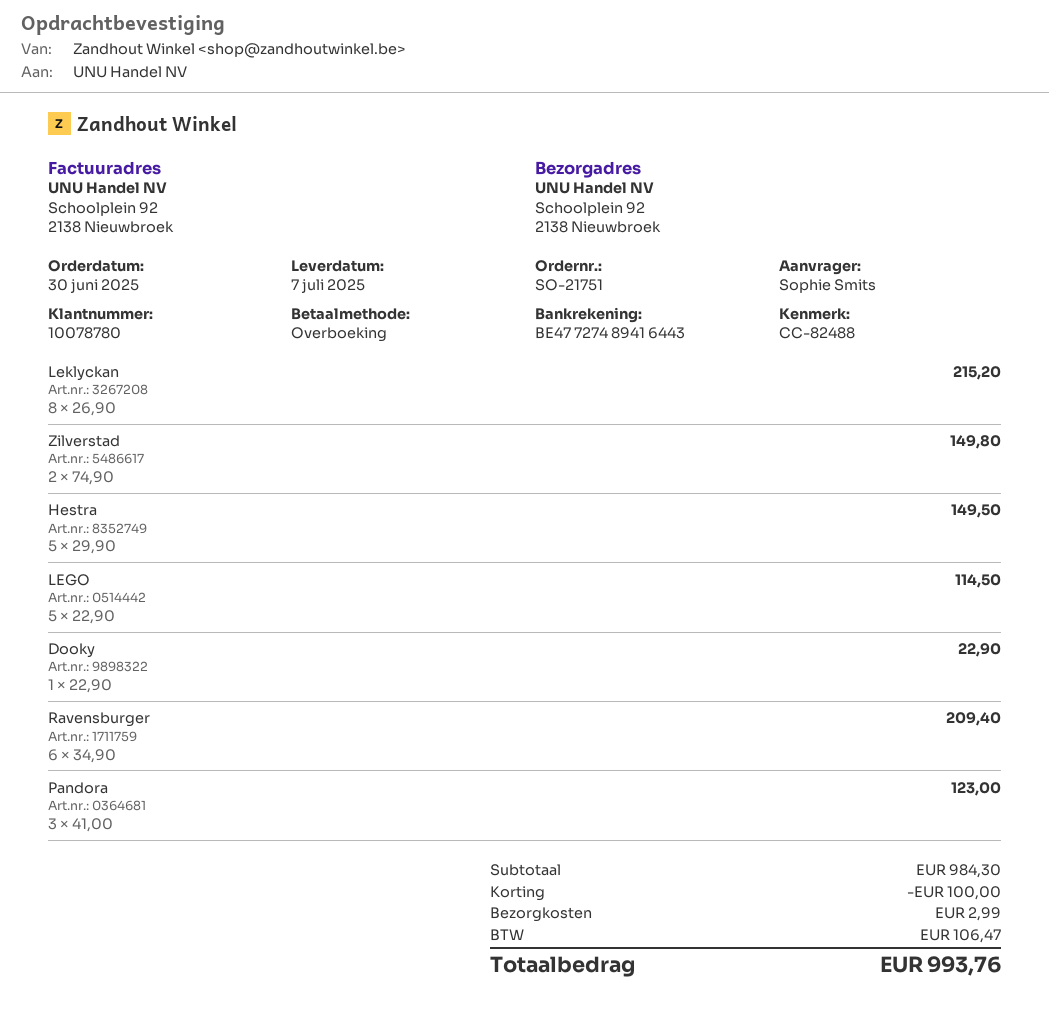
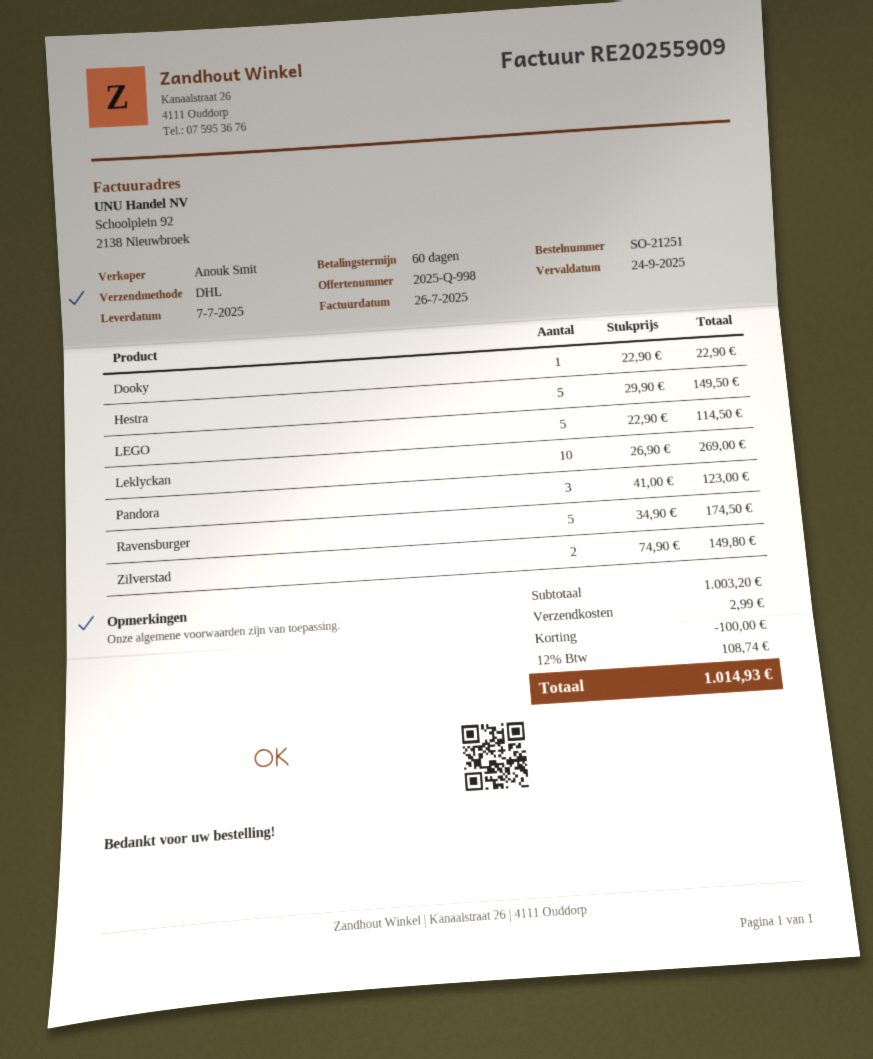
order number: SO-21751 -> SO-21251
Leklyckan: 8 x 26.90 = 215.20 -> 10 x 26.90 = 269.00
Ravensburger: 6 x 34.90 = 209.40 -> 5 x 34.90 = 174.50
subtotal: 984.30 -> 1003.20
tax: 106.47 -> 108.74
total: 993.76 -> 1014.93

